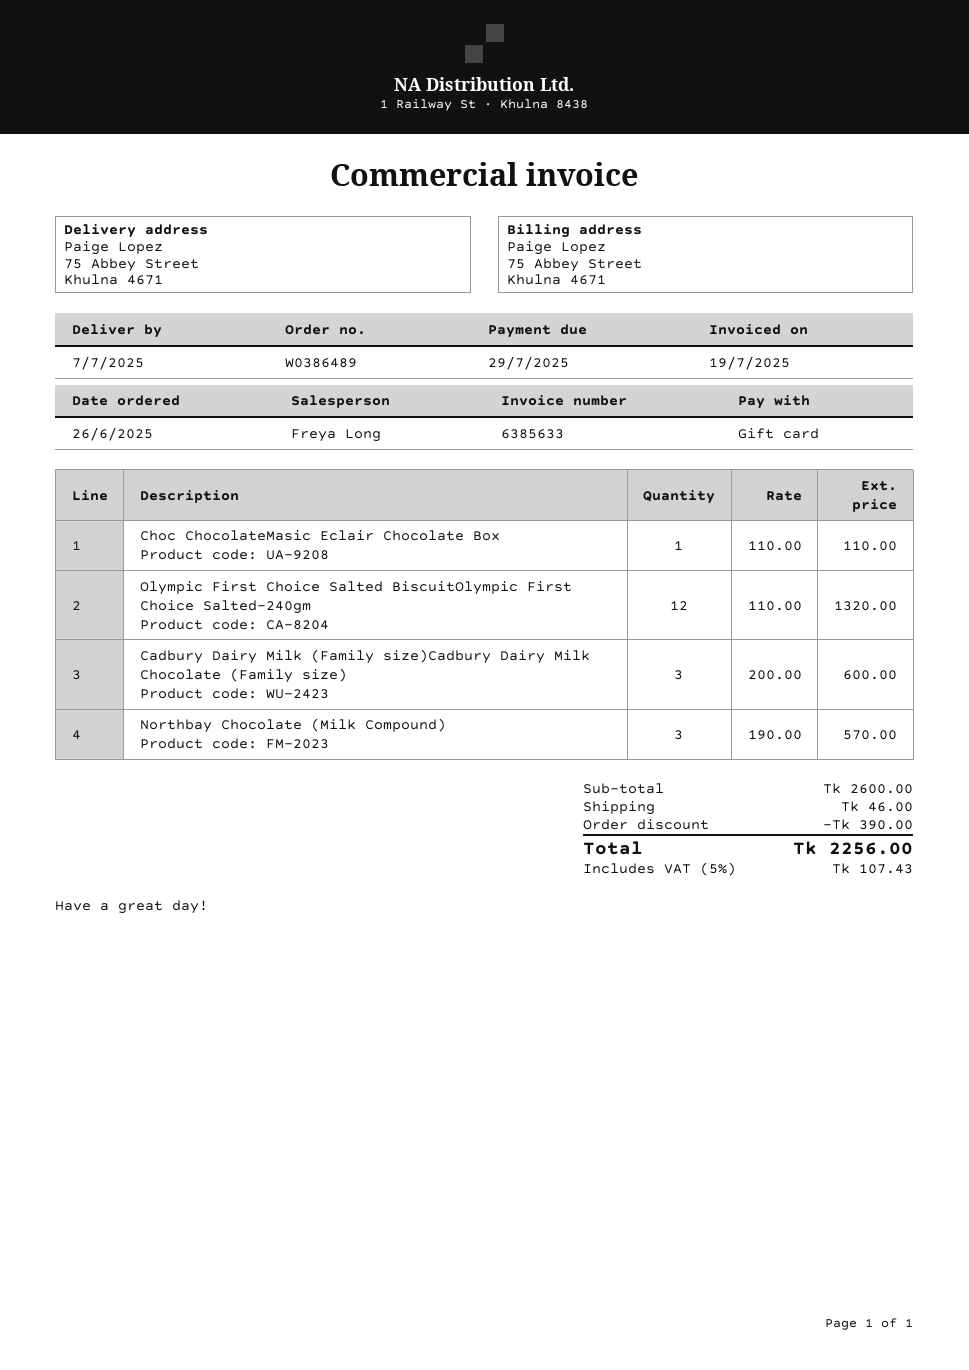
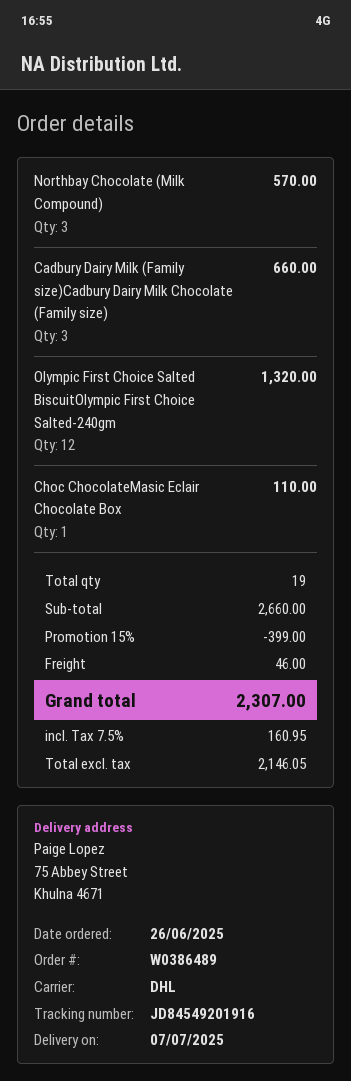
Cadbury Dairy Milk (Family size)Cadbury Dairy Milk Chocolate (Family size): 3 for 600.00 -> 3 for 660.00
subtotal: 2600.00 -> 2660.00
discount: 390.00 -> 399.00
tax: 5% = 107.43 -> 7.5% = 160.95
total: 2256.00 -> 2307.00

